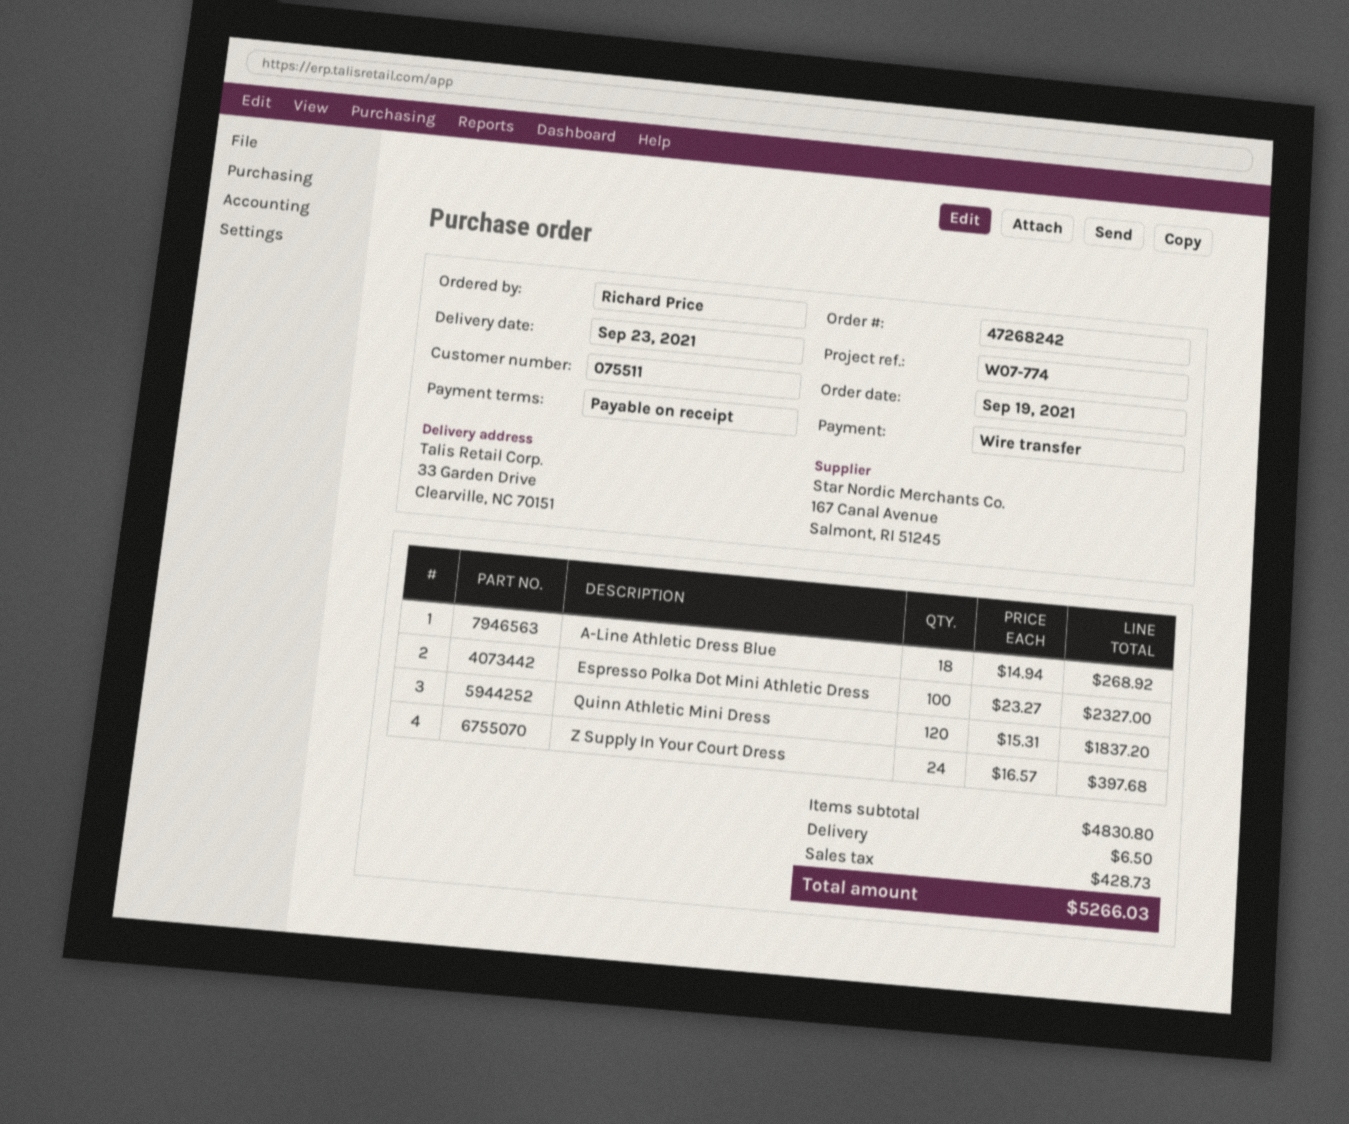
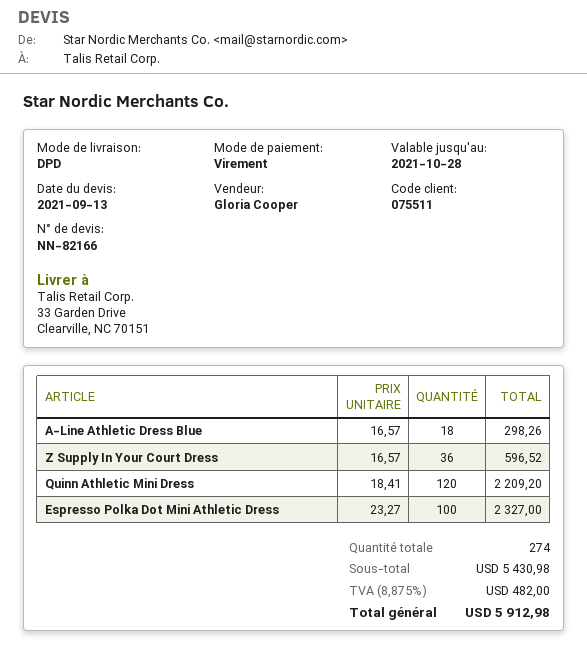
A-Line Athletic Dress Blue: 18 x 14.94 = 268.92 -> 18 x 16.57 = 298.26
Quinn Athletic Mini Dress: 120 x 15.31 = 1837.20 -> 120 x 18.41 = 2209.20
Z Supply In Your Court Dress: 24 x 16.57 = 397.68 -> 36 x 16.57 = 596.52
subtotal: 4830.80 -> 5430.98
shipping: 6.50 -> none
tax: 428.73 -> 482.00
total: 5266.03 -> 5912.98

